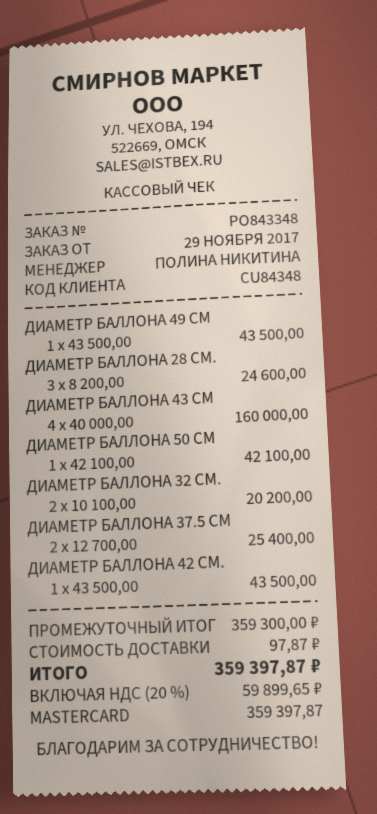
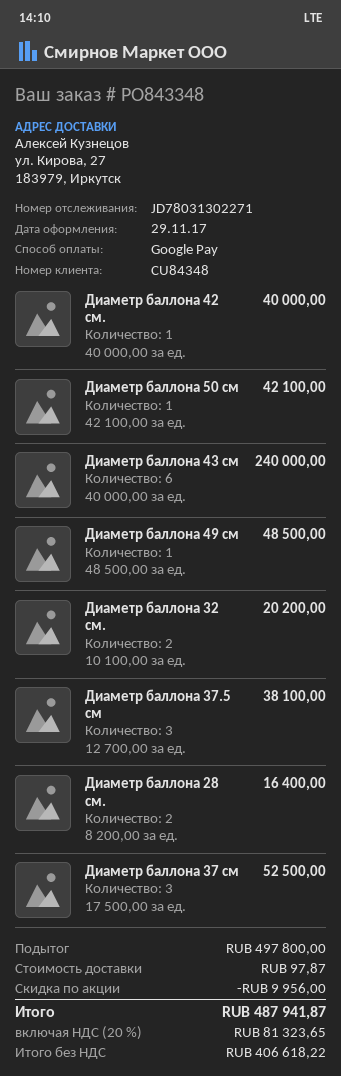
payment method: Mastercard -> Google Pay
ДИАМЕТР БАЛЛОНА 49 СМ: 1 x 43500.00 = 43500.00 -> 1 x 48500.00 = 48500.00
ДИАМЕТР БАЛЛОНА 28 СМ.: 3 x 8200.00 = 24600.00 -> 2 x 8200.00 = 16400.00
ДИАМЕТР БАЛЛОНА 43 СМ: 4 x 40000.00 = 160000.00 -> 6 x 40000.00 = 240000.00
ДИАМЕТР БАЛЛОНА 37.5 СМ: 2 x 12700.00 = 25400.00 -> 3 x 12700.00 = 38100.00
ДИАМЕТР БАЛЛОНА 42 СМ.: 1 x 43500.00 = 43500.00 -> 1 x 40000.00 = 40000.00
Диаметр баллона 37 см: none -> 3 x 17500.00 = 52500.00
subtotal: 359300.00 -> 497800.00
discount: none -> 9956.00
tax: 20% = 59899.65 -> 20% = 81323.65
total: 359397.87 -> 487941.87

